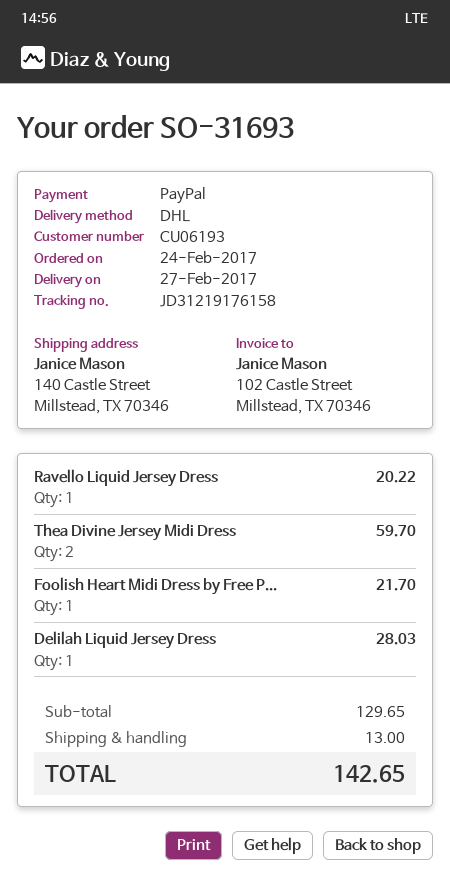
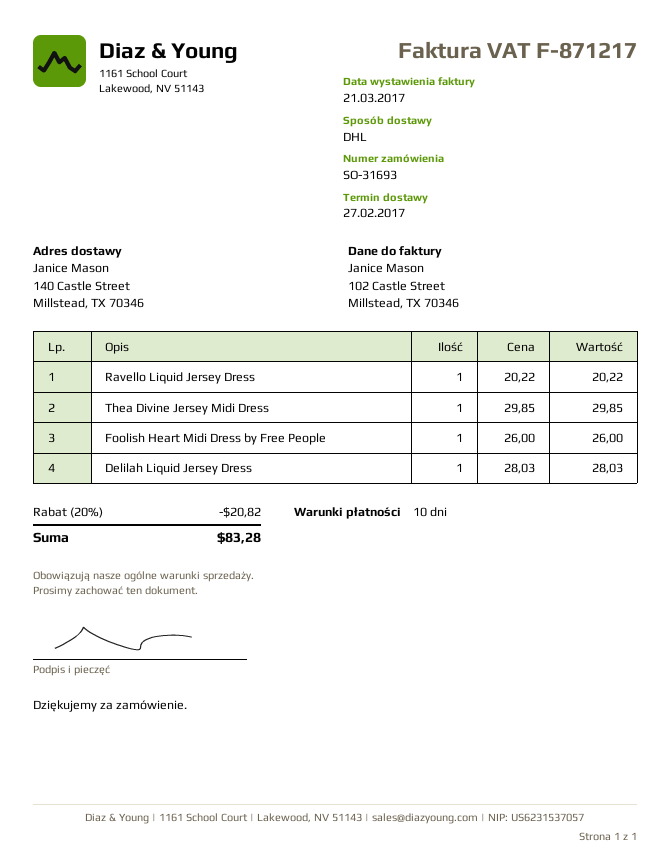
Thea Divine Jersey Midi Dress: 2 for 59.70 -> 1 for 29.85
Foolish Heart Midi Dress by Free P...: 1 for 21.70 -> 1 for 26.00
discount: none -> 20% = 20.82
shipping: 13.00 -> none
total: 142.65 -> 83.28

